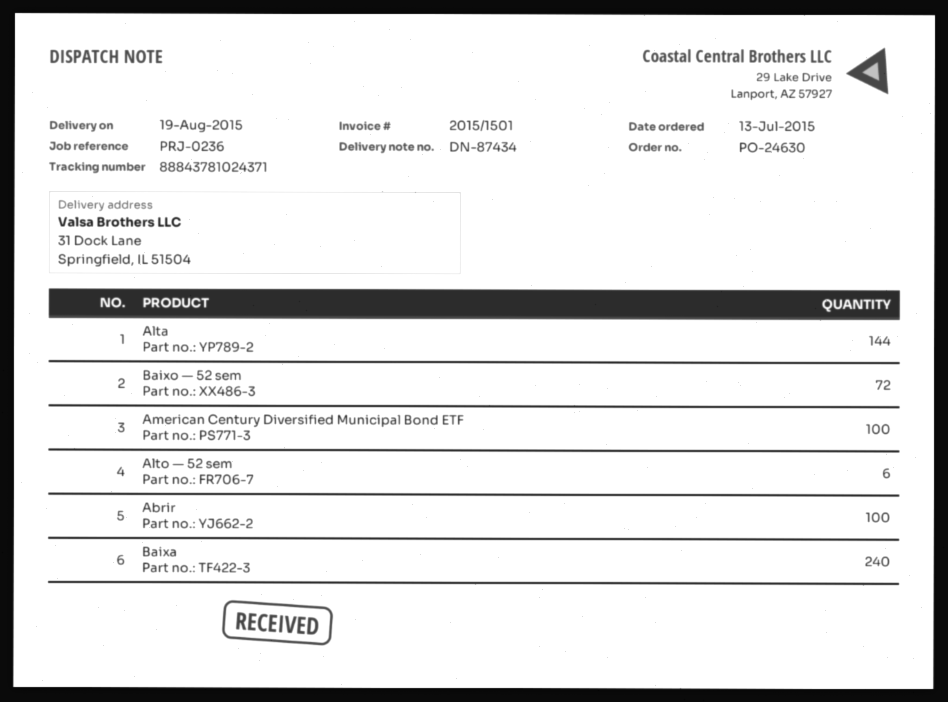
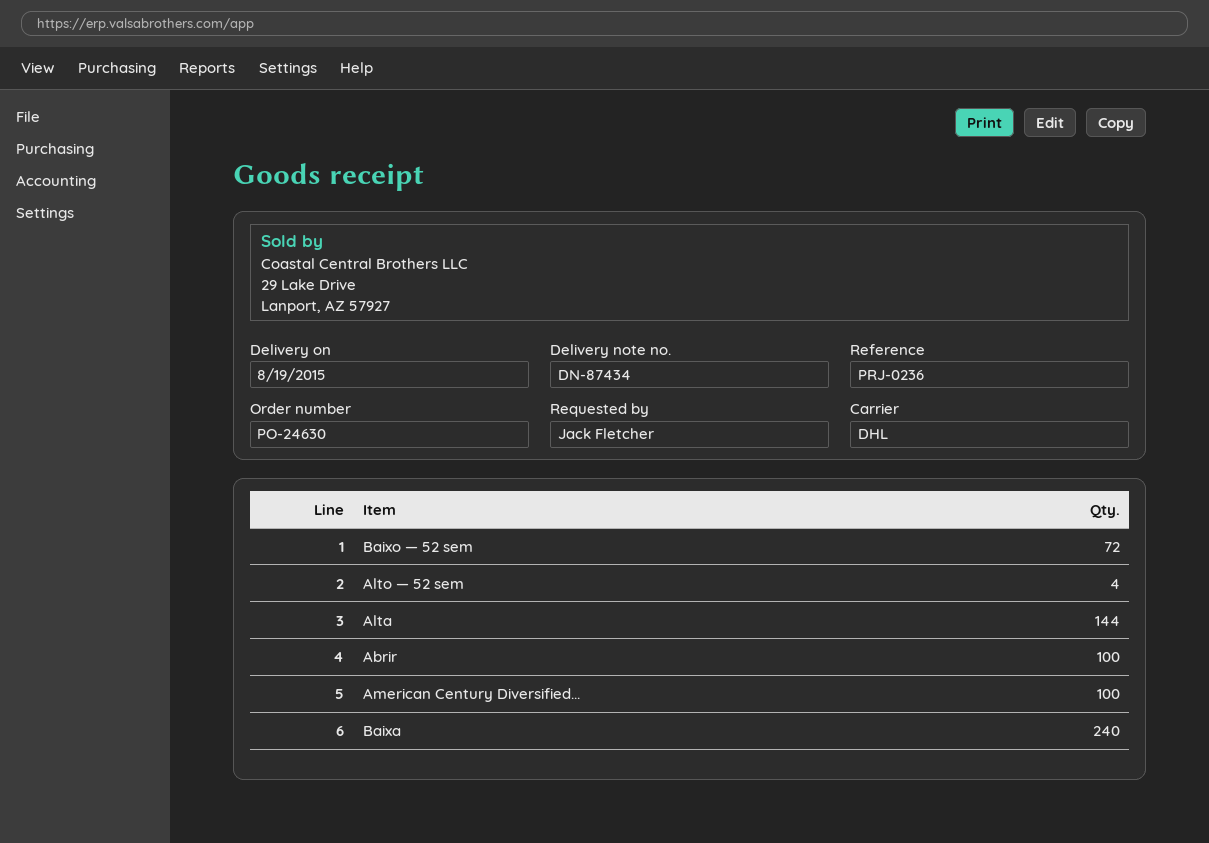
Alto — 52 sem: 6 -> 4

